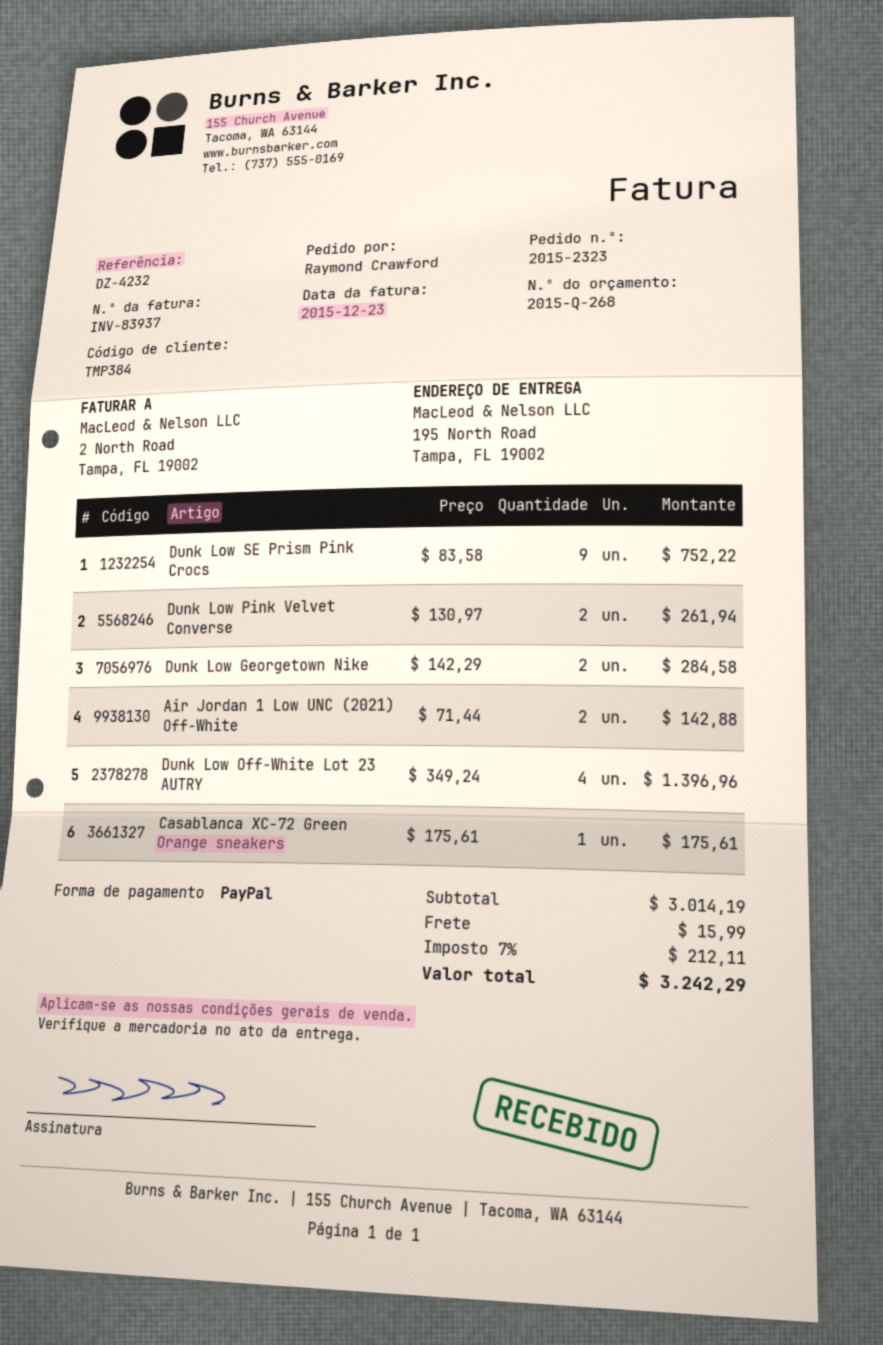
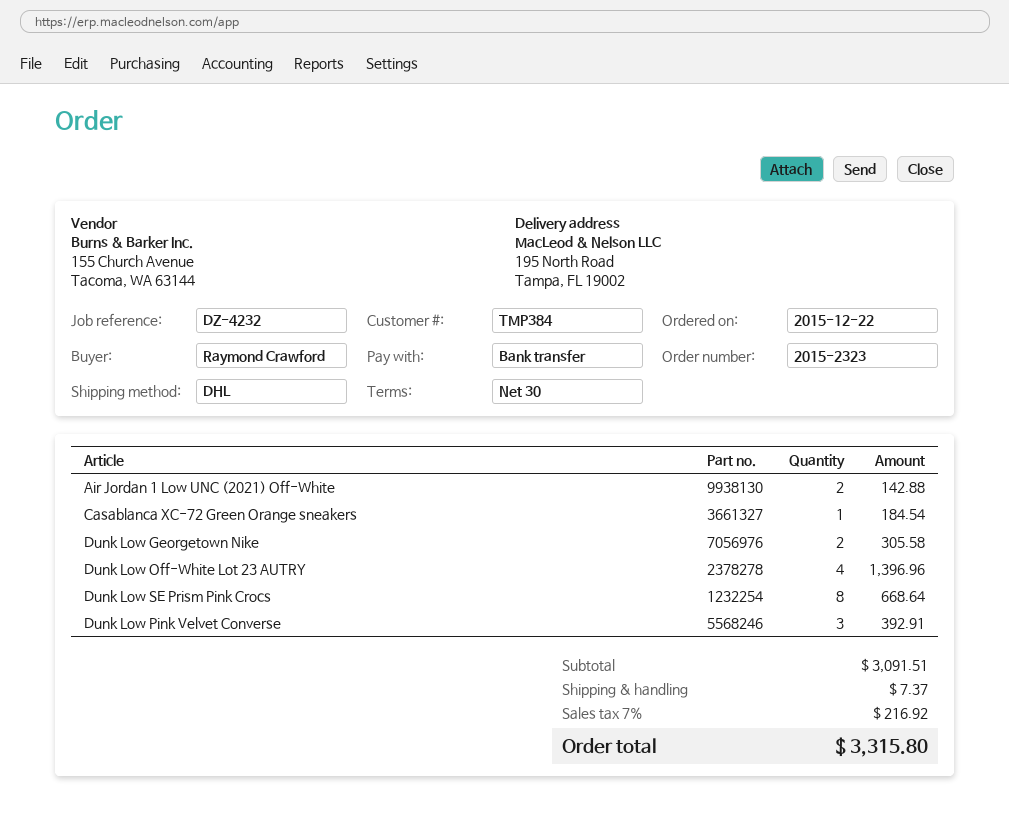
payment method: PayPal -> bank transfer
Dunk Low SE Prism Pink Crocs: 9 for 752.22 -> 8 for 668.64
Dunk Low Pink Velvet Converse: 2 for 261.94 -> 3 for 392.91
Dunk Low Georgetown Nike: 2 for 284.58 -> 2 for 305.58
Casablanca XC-72 Green Orange sneakers: 1 for 175.61 -> 1 for 184.54
subtotal: 3014.19 -> 3091.51
shipping: 15.99 -> 7.37
tax: 7% = 212.11 -> 7% = 216.92
total: 3242.29 -> 3315.80

